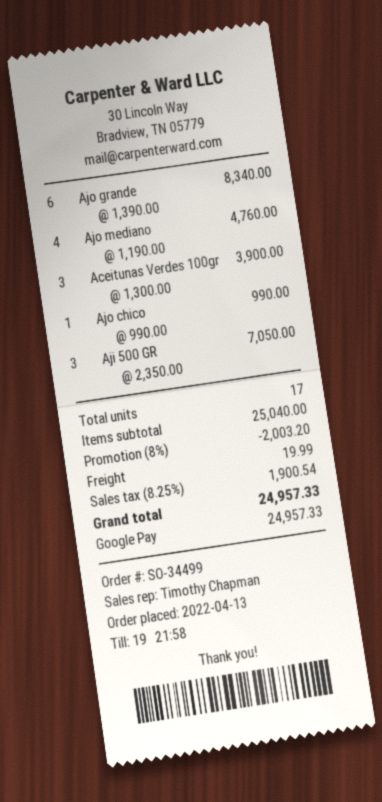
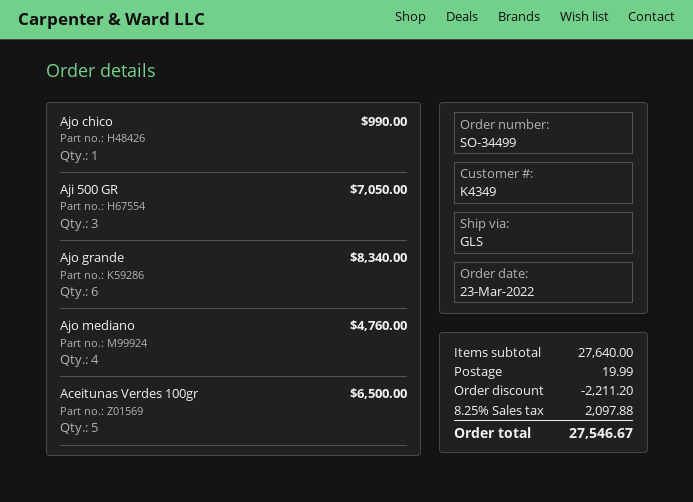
order date: 2022-04-13 -> 2022-03-23
Aceitunas Verdes 100gr: 3 for 3900.00 -> 5 for 6500.00
subtotal: 25040.00 -> 27640.00
discount: 2003.20 -> 2211.20
tax: 8.25% = 1900.54 -> 8.25% = 2097.88
total: 24957.33 -> 27546.67

